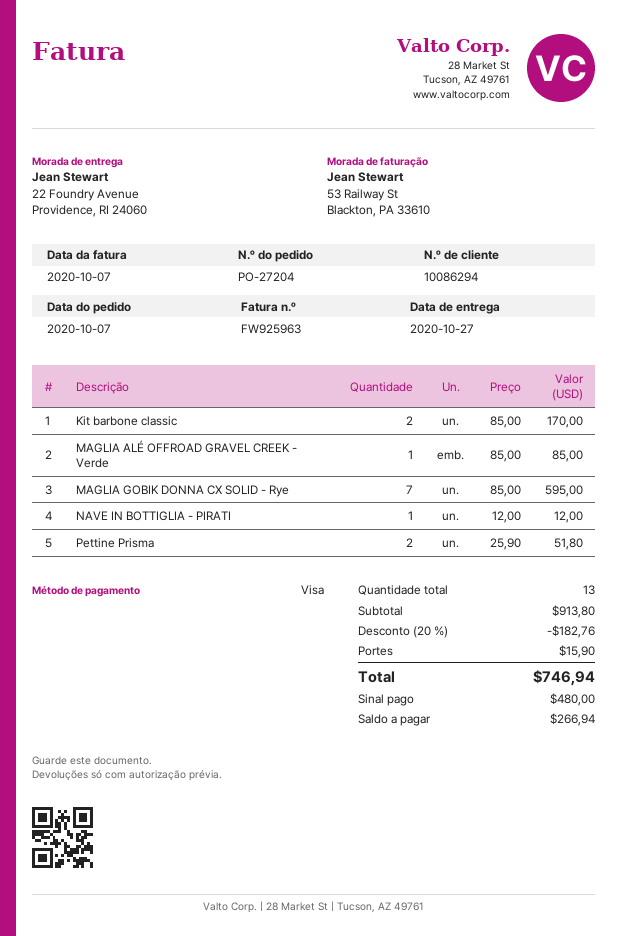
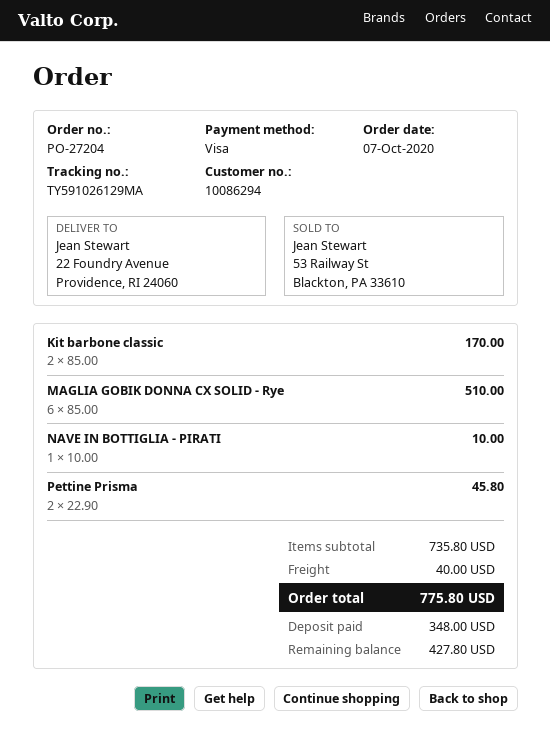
MAGLIA ALÉ OFFROAD GRAVEL CREEK - Verde: 1 x 85.00 = 85.00 -> none
MAGLIA GOBIK DONNA CX SOLID - Rye: 7 x 85.00 = 595.00 -> 6 x 85.00 = 510.00
NAVE IN BOTTIGLIA - PIRATI: 1 x 12.00 = 12.00 -> 1 x 10.00 = 10.00
Pettine Prisma: 2 x 25.90 = 51.80 -> 2 x 22.90 = 45.80
subtotal: 913.80 -> 735.80
discount: 20% = 182.76 -> none
shipping: 15.90 -> 40.00
total: 746.94 -> 775.80
deposit: 480.00 -> 348.00
balance: 266.94 -> 427.80

